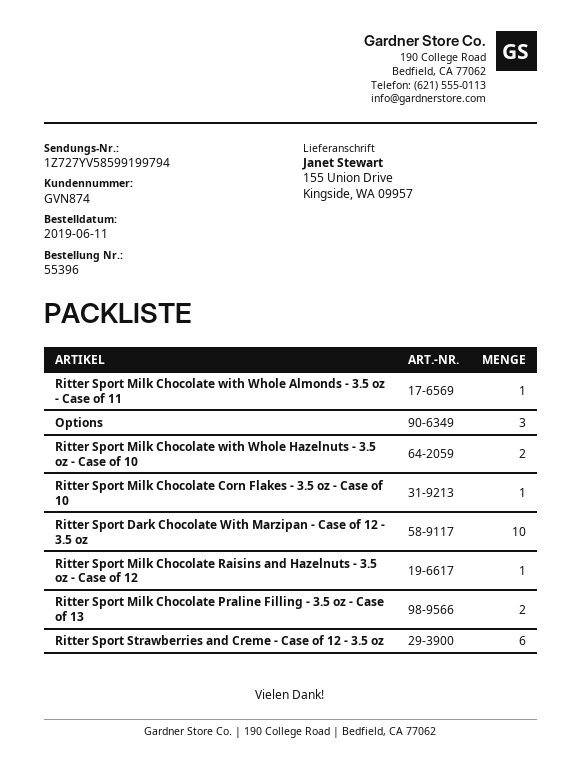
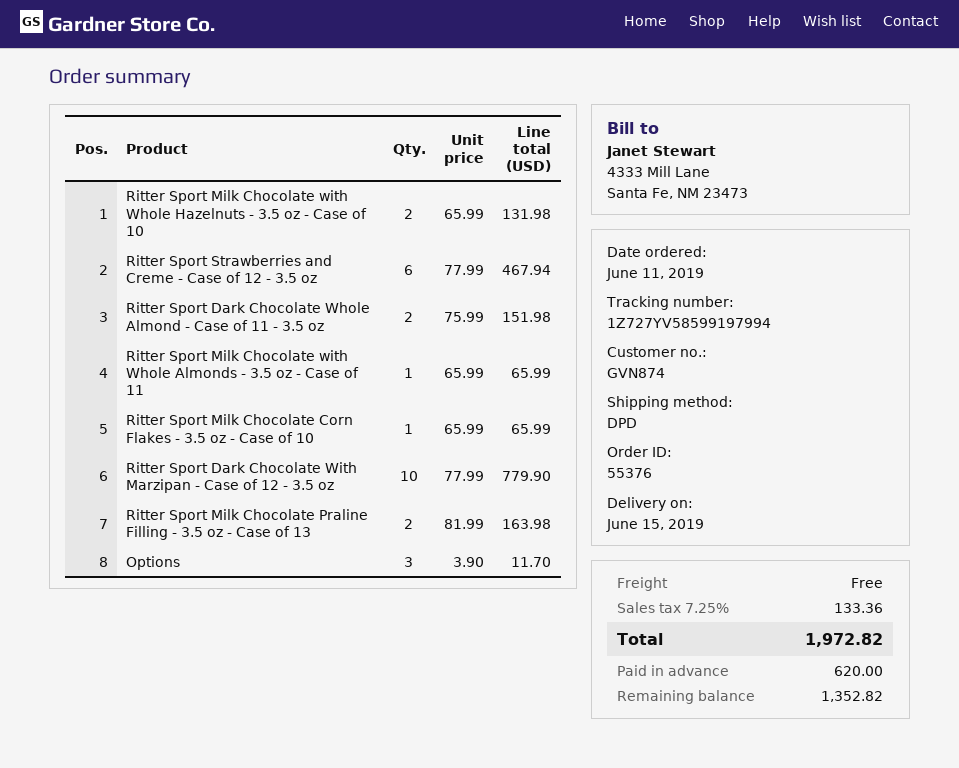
order number: 55396 -> 55376
tracking number: 1Z727YV58599199794 -> 1Z727YV58599197994
Ritter Sport Milk Chocolate Raisins and Hazelnuts - 3.5 oz - Case of 12: 1 -> none
Ritter Sport Dark Chocolate Whole Almond - Case of 11 - 3.5 oz: none -> 2

